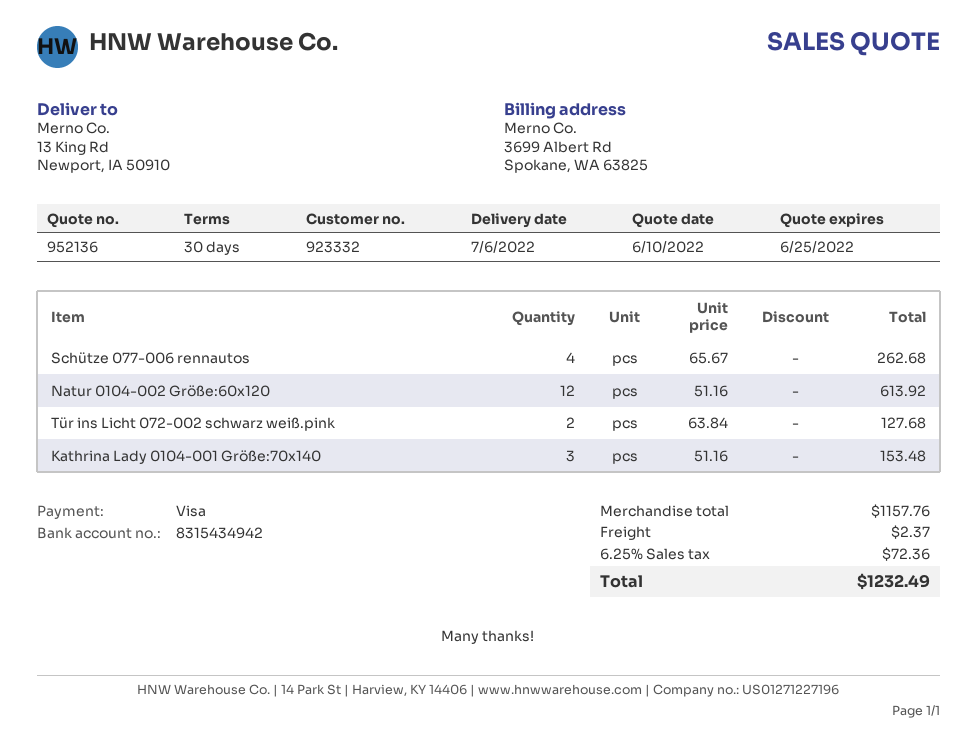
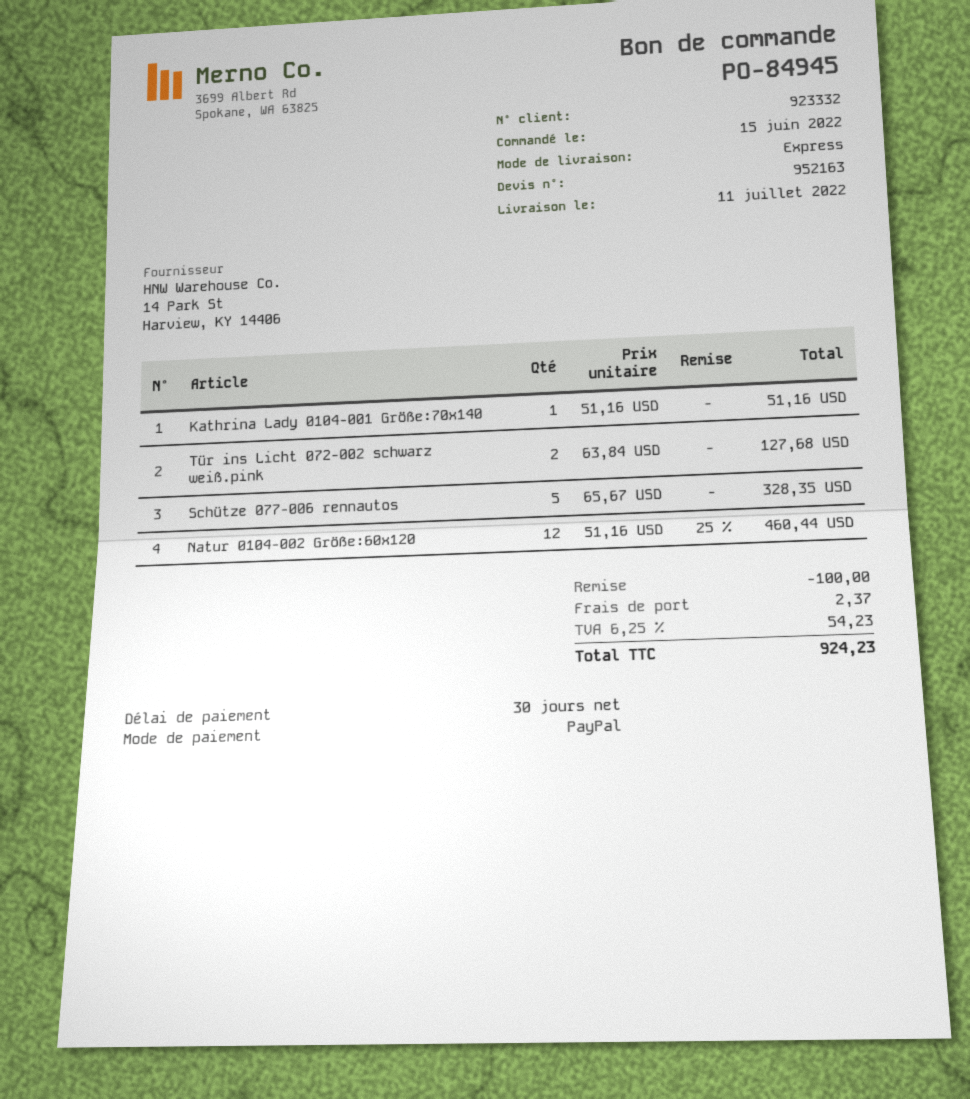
quote number: 952136 -> 952163
delivery date: 2022-07-06 -> 2022-07-11
payment method: Visa -> PayPal
Schütze 077-006 rennautos: 4 x 65.67 = 262.68 -> 5 x 65.67 = 328.35
Natur 0104-002 Größe:60x120: 12 x 51.16 = 613.92 -> 12 x 51.16 - 25% = 460.44
Kathrina Lady 0104-001 Größe:70x140: 3 x 51.16 = 153.48 -> 1 x 51.16 = 51.16
discount: none -> 100.00
tax: 6.25% = 72.36 -> 6.25% = 54.23
total: 1232.49 -> 924.23

